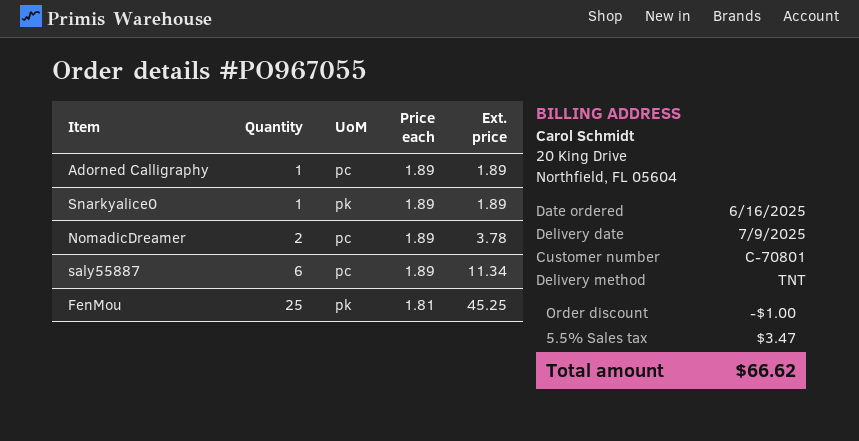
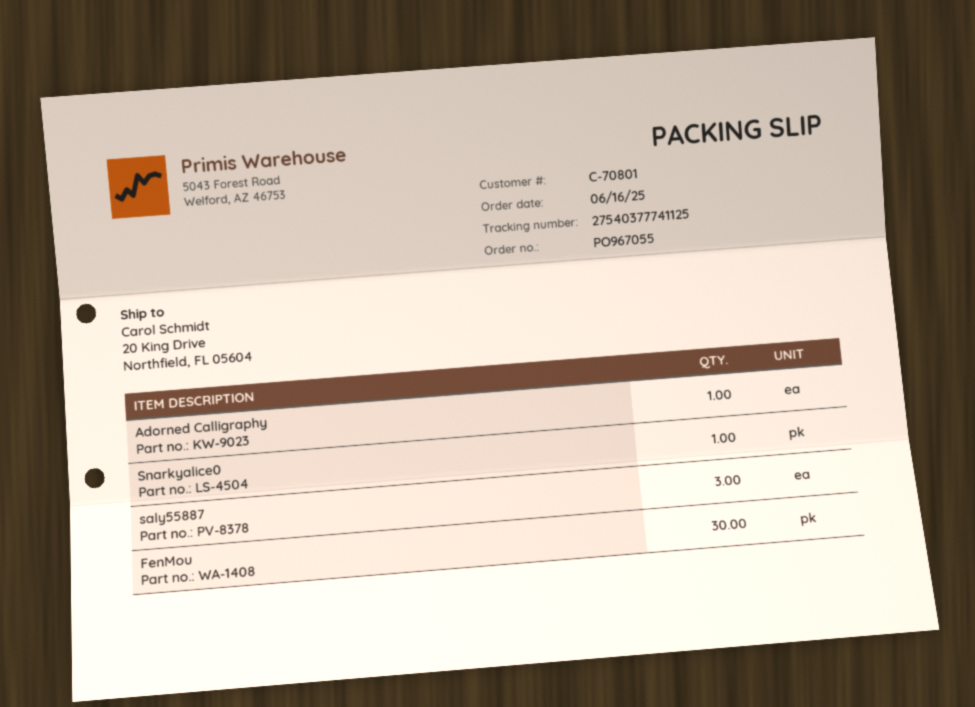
NomadicDreamer: 2 -> none
saly55887: 6 -> 3
FenMou: 25 -> 30

